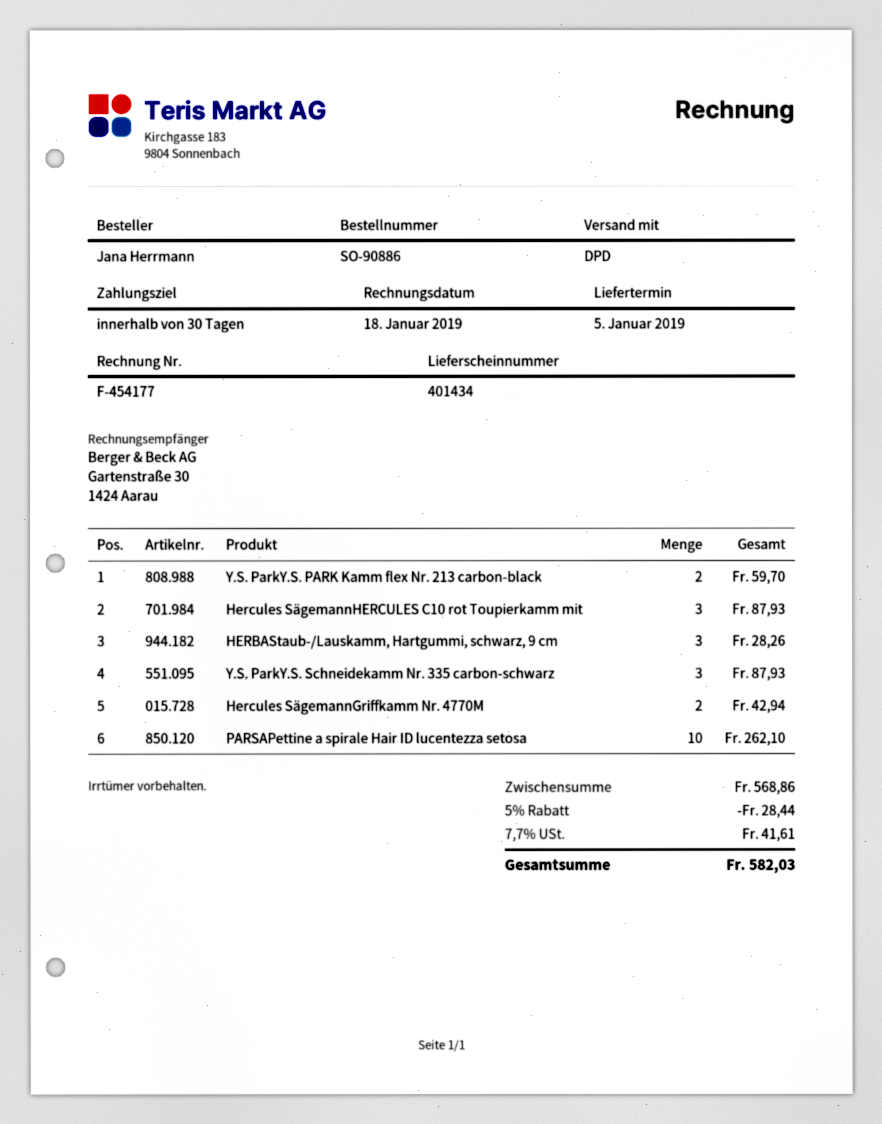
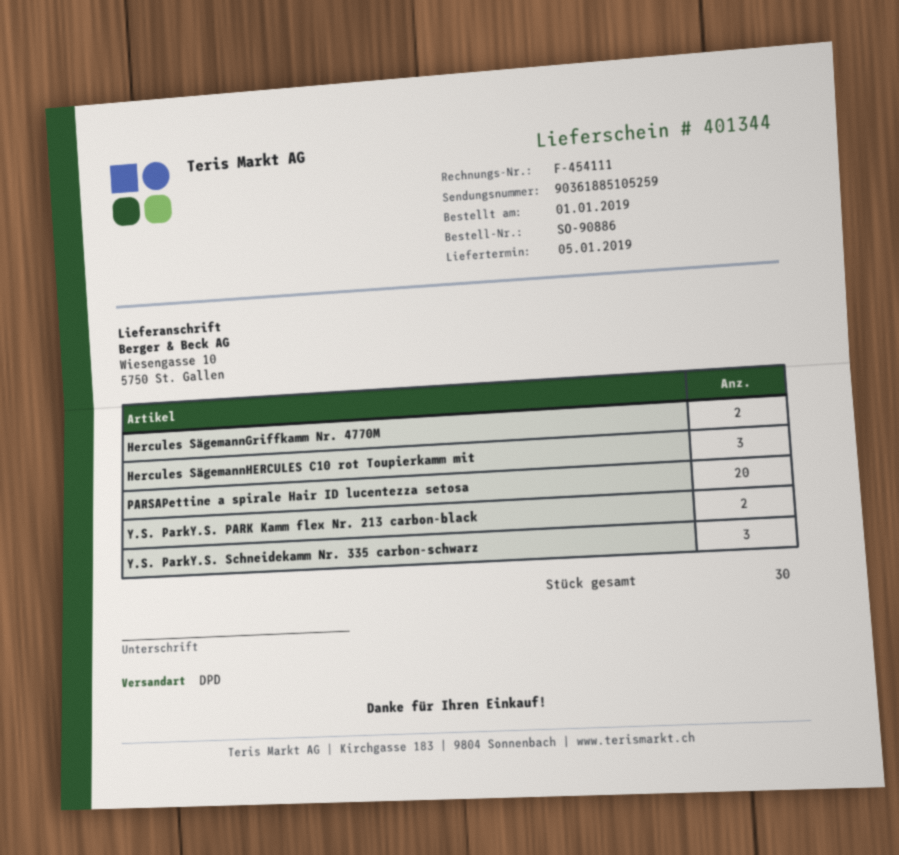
delivery note number: 401434 -> 401344
invoice number: F-454177 -> F-454111
HERBAStaub-/Lauskamm, Hartgummi, schwarz, 9 cm: 3 -> none
PARSAPettine a spirale Hair ID lucentezza setosa: 10 -> 20

